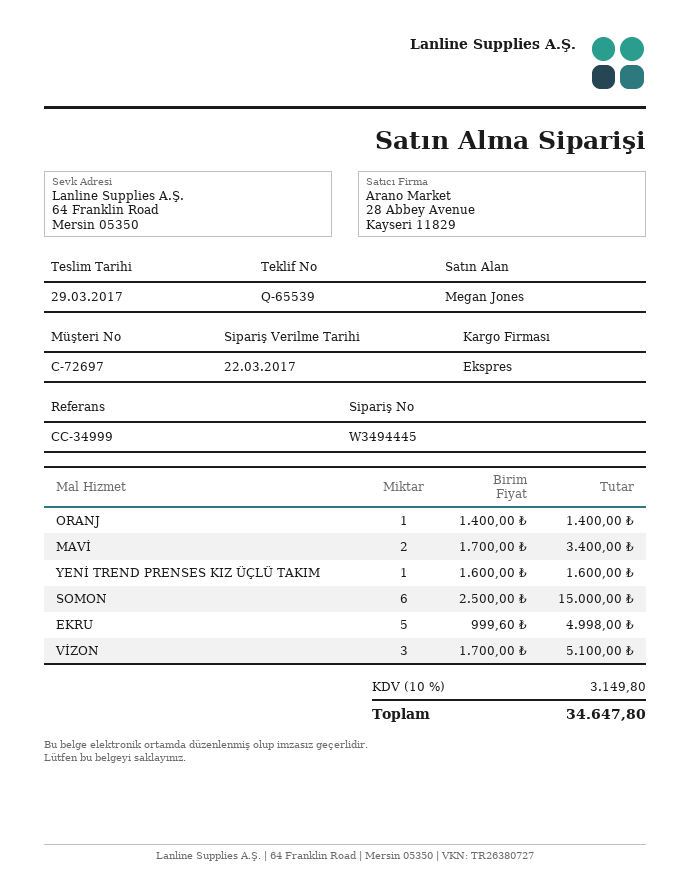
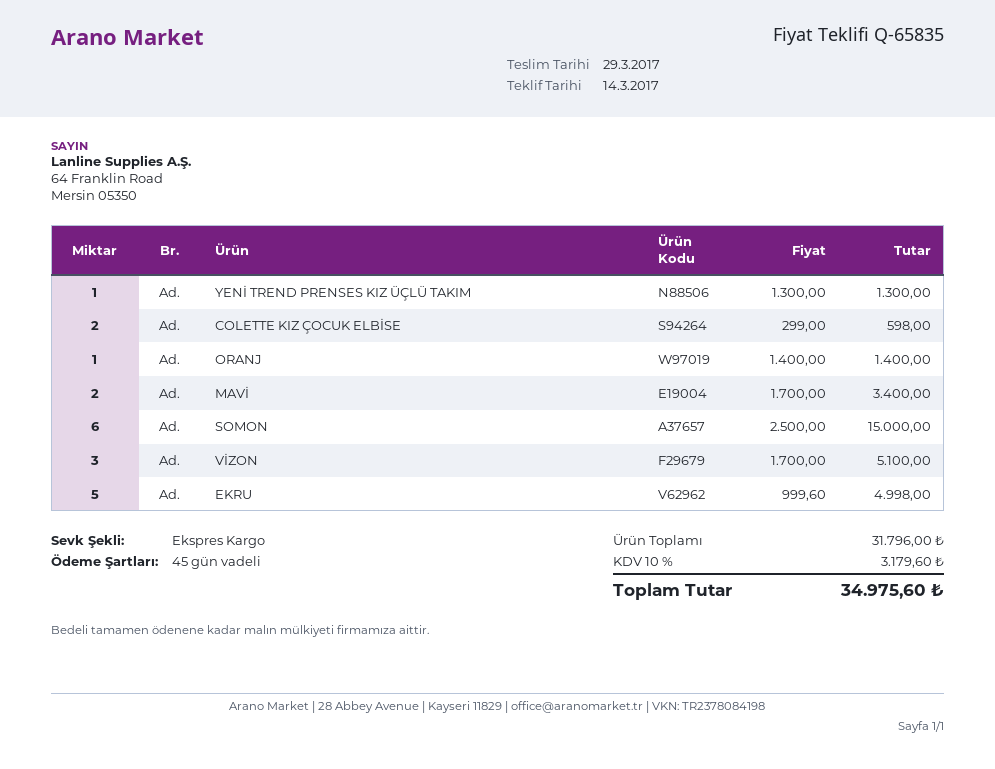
quote number: Q-65539 -> Q-65835
YENİ TREND PRENSES KIZ ÜÇLÜ TAKIM: 1 x 1600.00 = 1600.00 -> 1 x 1300.00 = 1300.00
COLETTE KIZ ÇOCUK ELBİSE: none -> 2 x 299.00 = 598.00
tax: 10% = 3149.80 -> 10% = 3179.60
total: 34647.80 -> 34975.60

